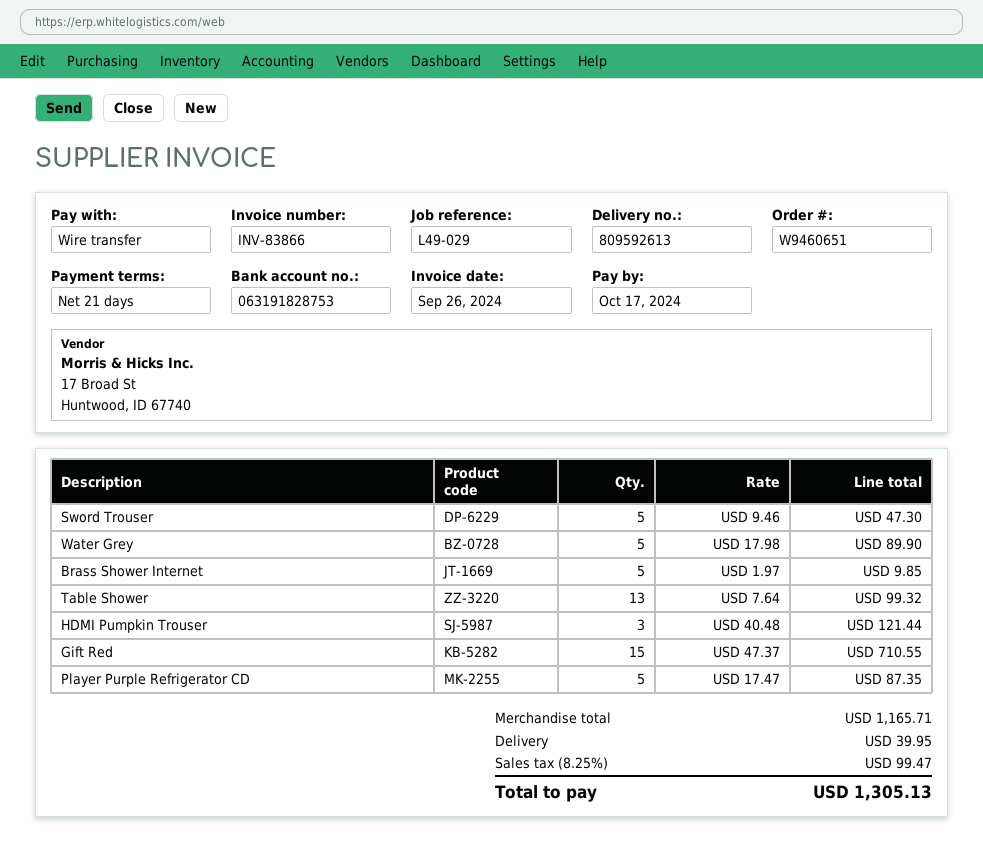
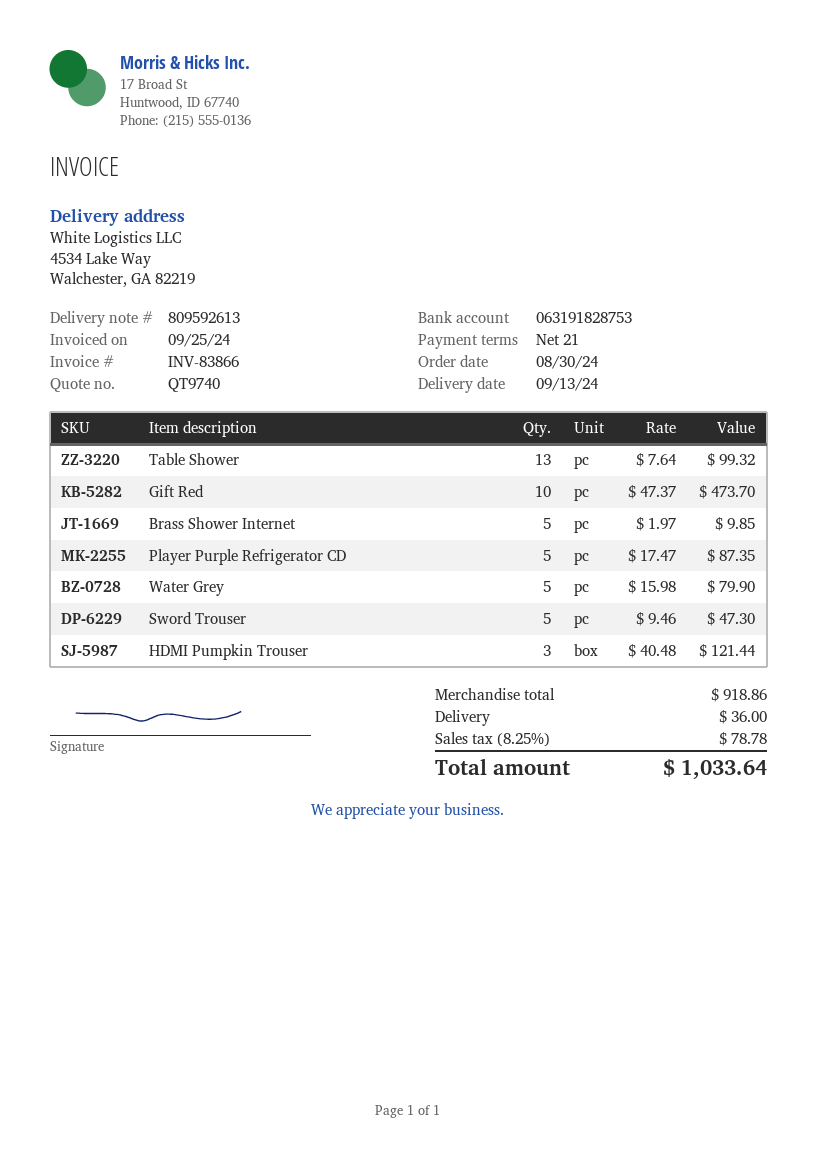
invoice date: 2024-09-26 -> 2024-09-25
Water Grey: 5 x 17.98 = 89.90 -> 5 x 15.98 = 79.90
Gift Red: 15 x 47.37 = 710.55 -> 10 x 47.37 = 473.70
subtotal: 1165.71 -> 918.86
shipping: 39.95 -> 36.00
tax: 8.25% = 99.47 -> 8.25% = 78.78
total: 1305.13 -> 1033.64

